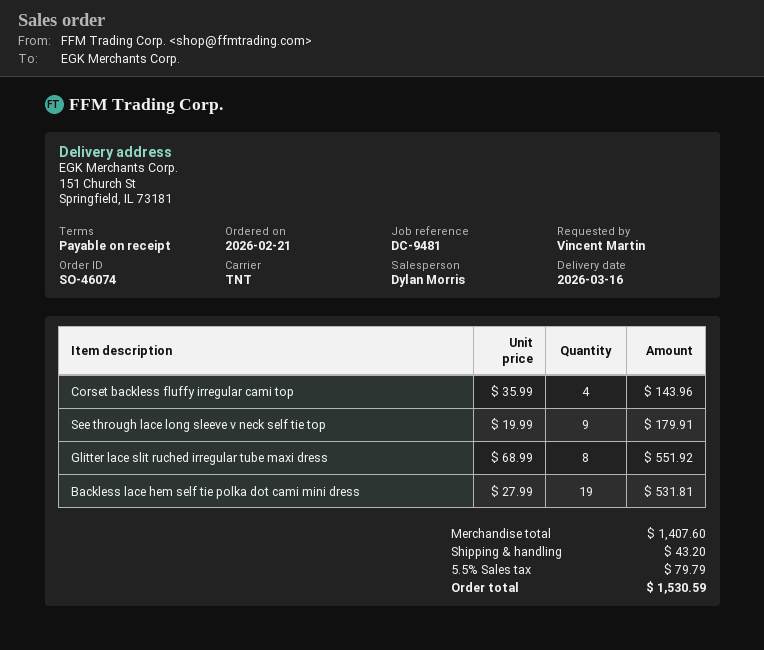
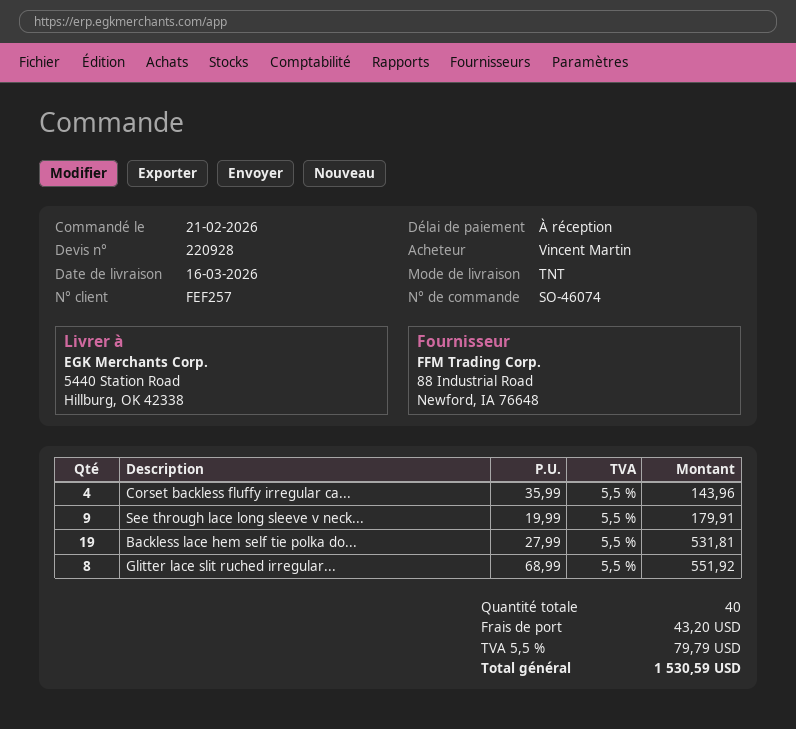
ship to: 151 Church St, Springfield, IL 73181 -> 5440 Station Road, Hillburg, OK 42338

